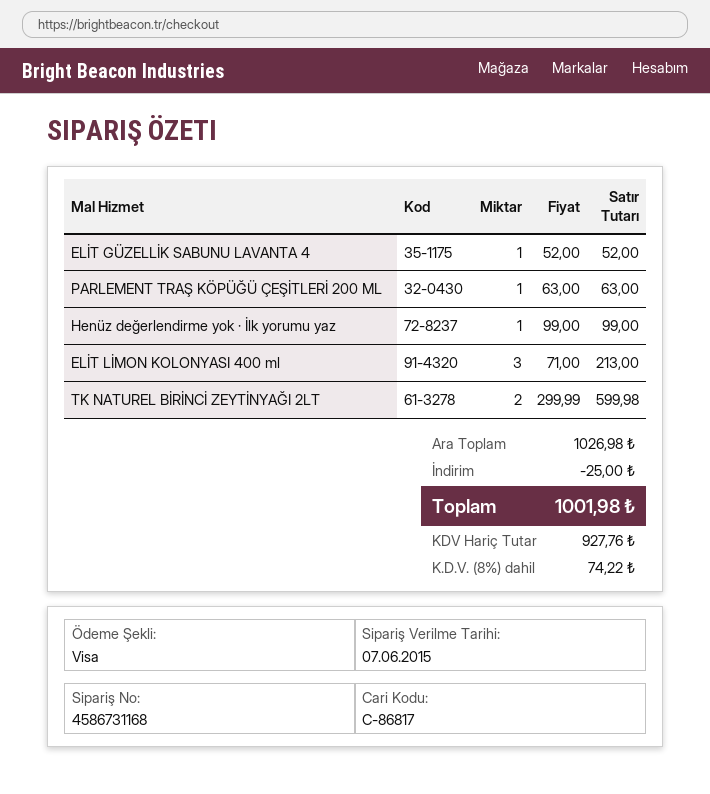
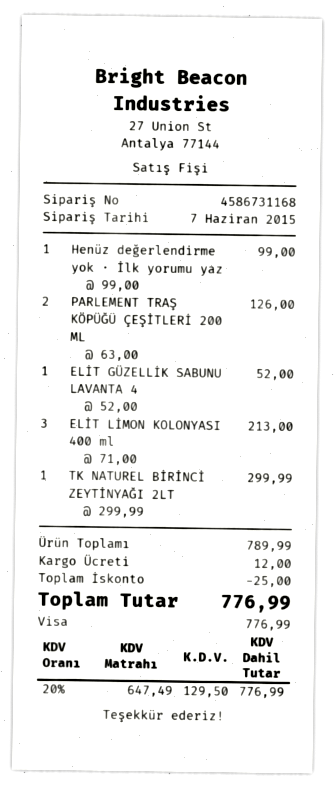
PARLEMENT TRAŞ KÖPÜĞÜ ÇEŞİTLERİ 200 ML: 1 x 63.00 = 63.00 -> 2 x 63.00 = 126.00
TK NATUREL BİRİNCİ ZEYTİNYAĞI 2LT: 2 x 299.99 = 599.98 -> 1 x 299.99 = 299.99
subtotal: 1026.98 -> 789.99
shipping: none -> 12.00
net: 927.76 -> 647.49
tax: 8% = 74.22 -> 20% = 129.50
total: 1001.98 -> 776.99

